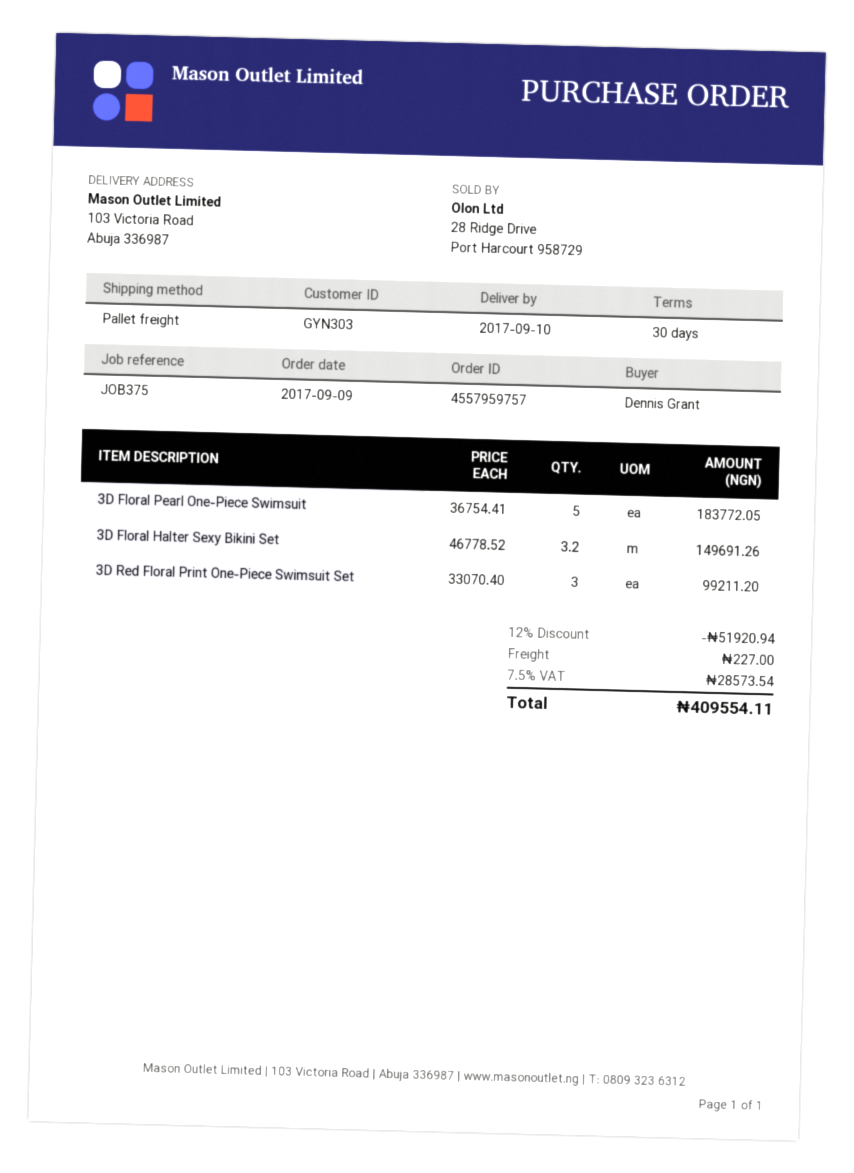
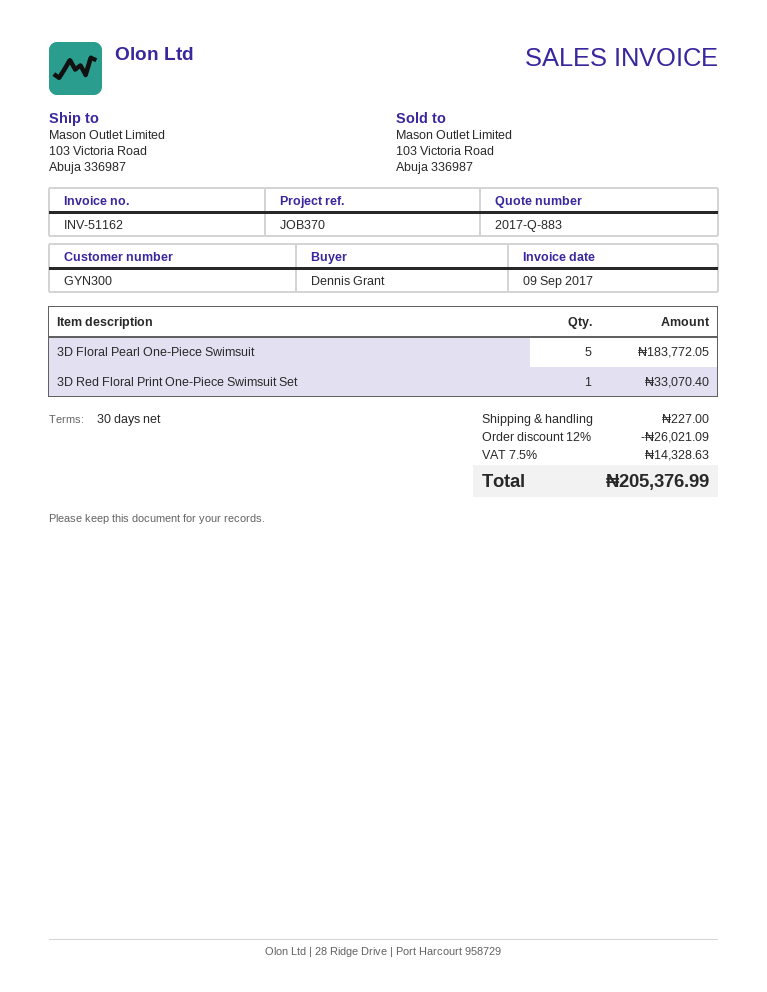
customer number: GYN303 -> GYN300
reference: JOB375 -> JOB370
3D Floral Halter Sexy Bikini Set: 3.2 for 149691.26 -> none
3D Red Floral Print One-Piece Swimsuit Set: 3 for 99211.20 -> 1 for 33070.40
discount: 12% = 51920.94 -> 12% = 26021.09
tax: 7.5% = 28573.54 -> 7.5% = 14328.63
total: 409554.11 -> 205376.99

